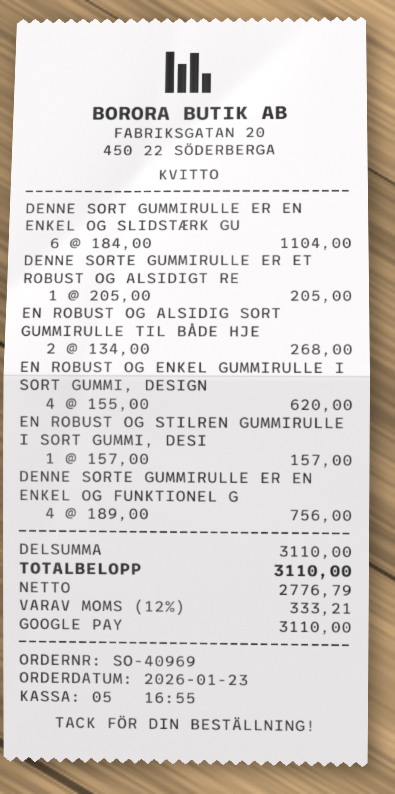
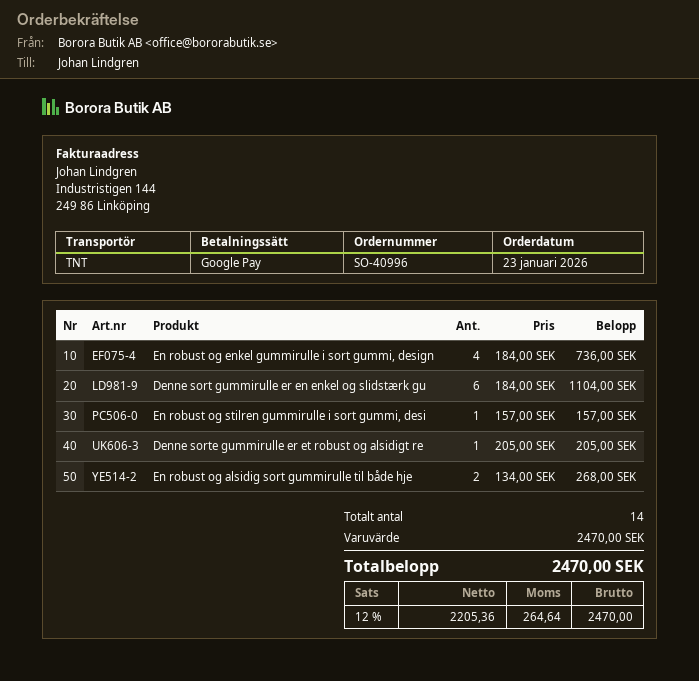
order number: SO-40969 -> SO-40996
EN ROBUST OG ENKEL GUMMIRULLE I SORT GUMMI, DESIGN: 4 x 155.00 = 620.00 -> 4 x 184.00 = 736.00
DENNE SORTE GUMMIRULLE ER EN ENKEL OG FUNKTIONEL G: 4 x 189.00 = 756.00 -> none
subtotal: 3110.00 -> 2470.00
net: 2776.79 -> 2205.36
tax: 12% = 333.21 -> 12% = 264.64
total: 3110.00 -> 2470.00

